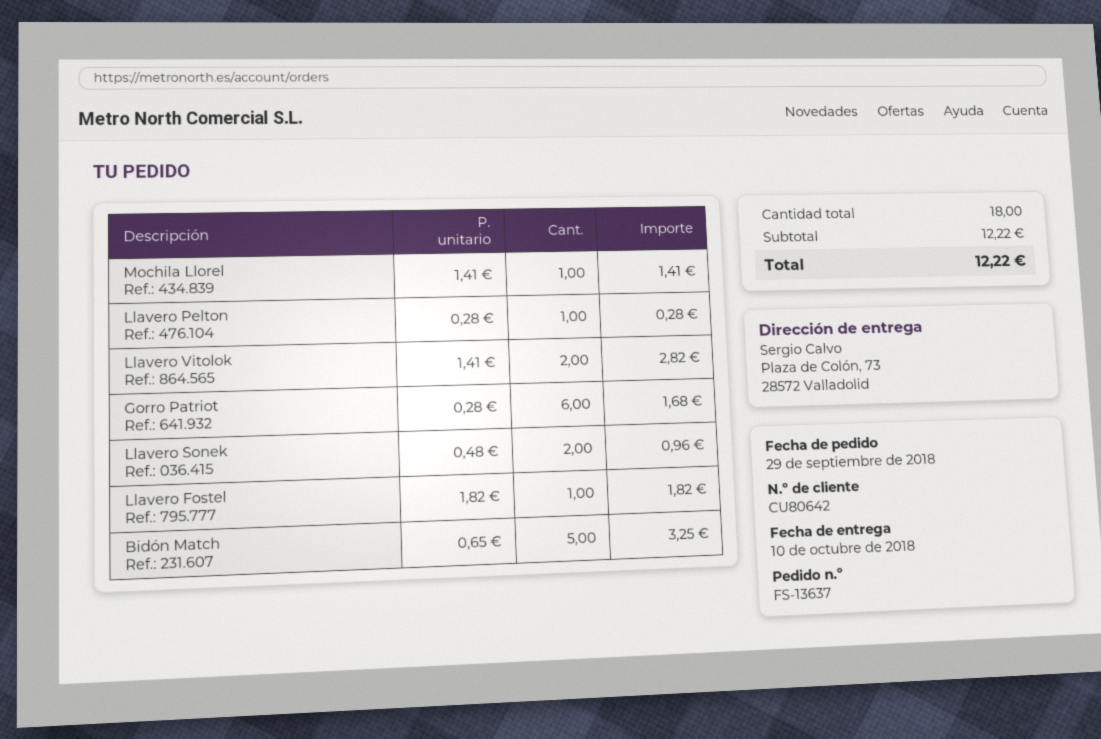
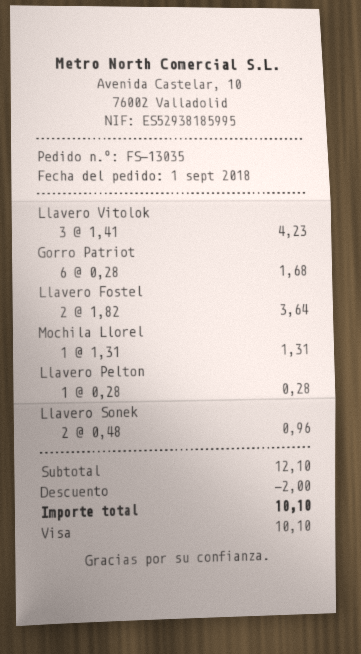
order number: FS-13637 -> FS-13035
order date: 2018-09-29 -> 2018-09-01
Mochila Llorel: 1 x 1.41 = 1.41 -> 1 x 1.31 = 1.31
Llavero Vitolok: 2 x 1.41 = 2.82 -> 3 x 1.41 = 4.23
Llavero Fostel: 1 x 1.82 = 1.82 -> 2 x 1.82 = 3.64
Bidón Match: 5 x 0.65 = 3.25 -> none
subtotal: 12.22 -> 12.10
discount: none -> 2.00
total: 12.22 -> 10.10

